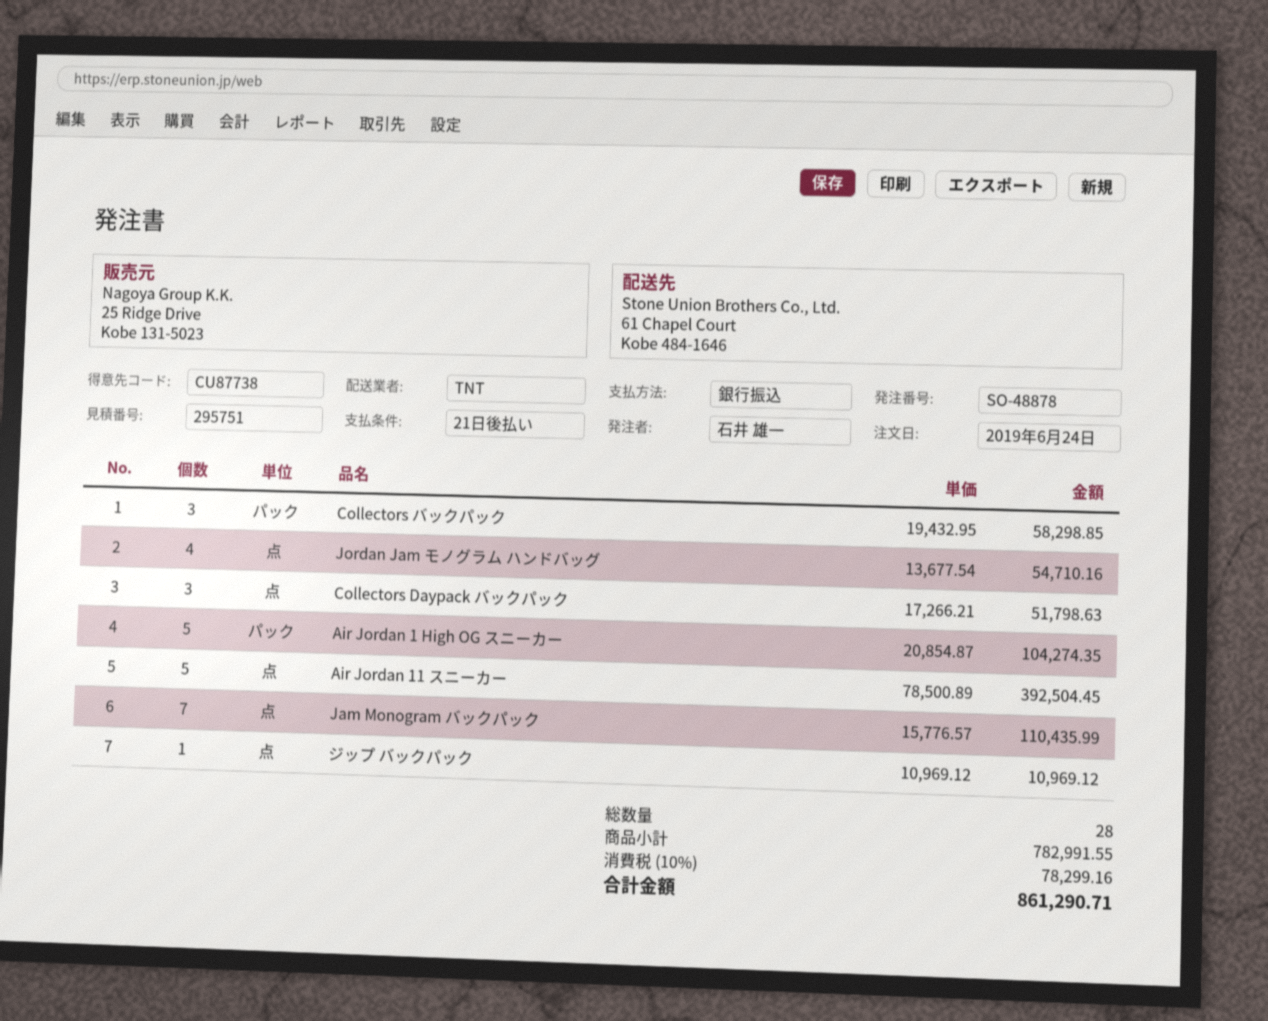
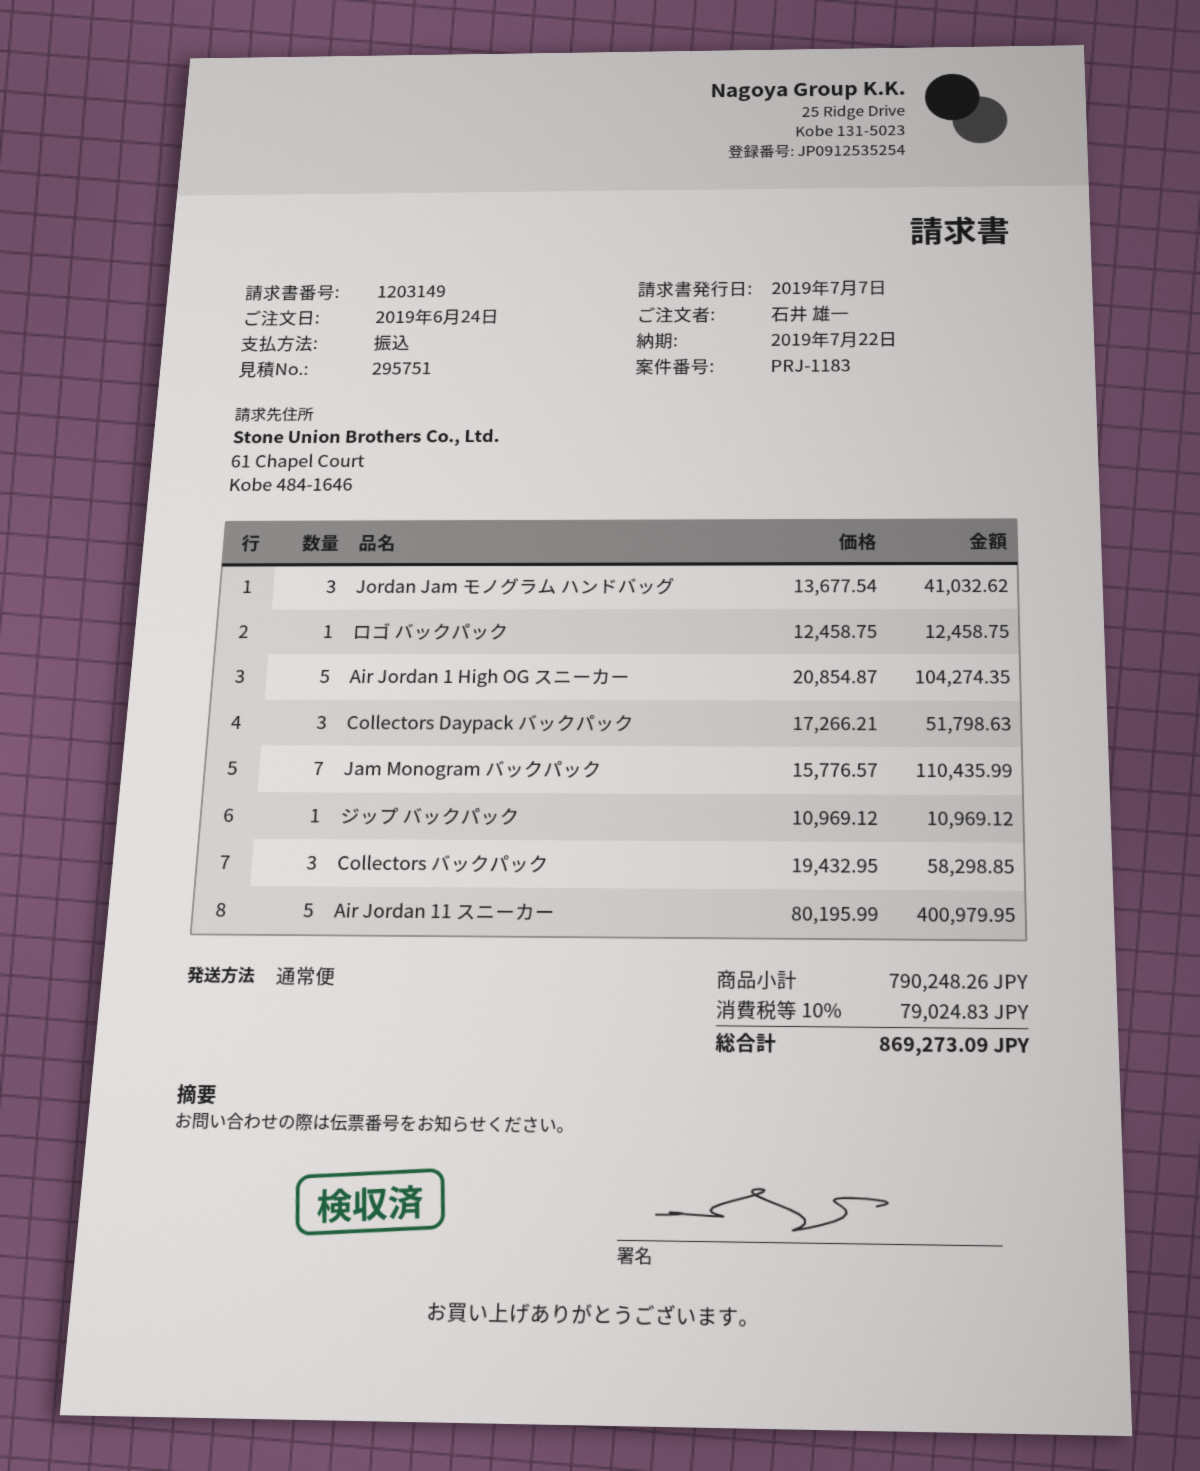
shipping method: TNT -> standard
Jordan Jam モノグラム ハンドバッグ: 4 x 13677.54 = 54710.16 -> 3 x 13677.54 = 41032.62
Air Jordan 11 スニーカー: 5 x 78500.89 = 392504.45 -> 5 x 80195.99 = 400979.95
ロゴ バックパック: none -> 1 x 12458.75 = 12458.75
subtotal: 782991.55 -> 790248.26
tax: 10% = 78299.16 -> 10% = 79024.83
total: 861290.71 -> 869273.09

